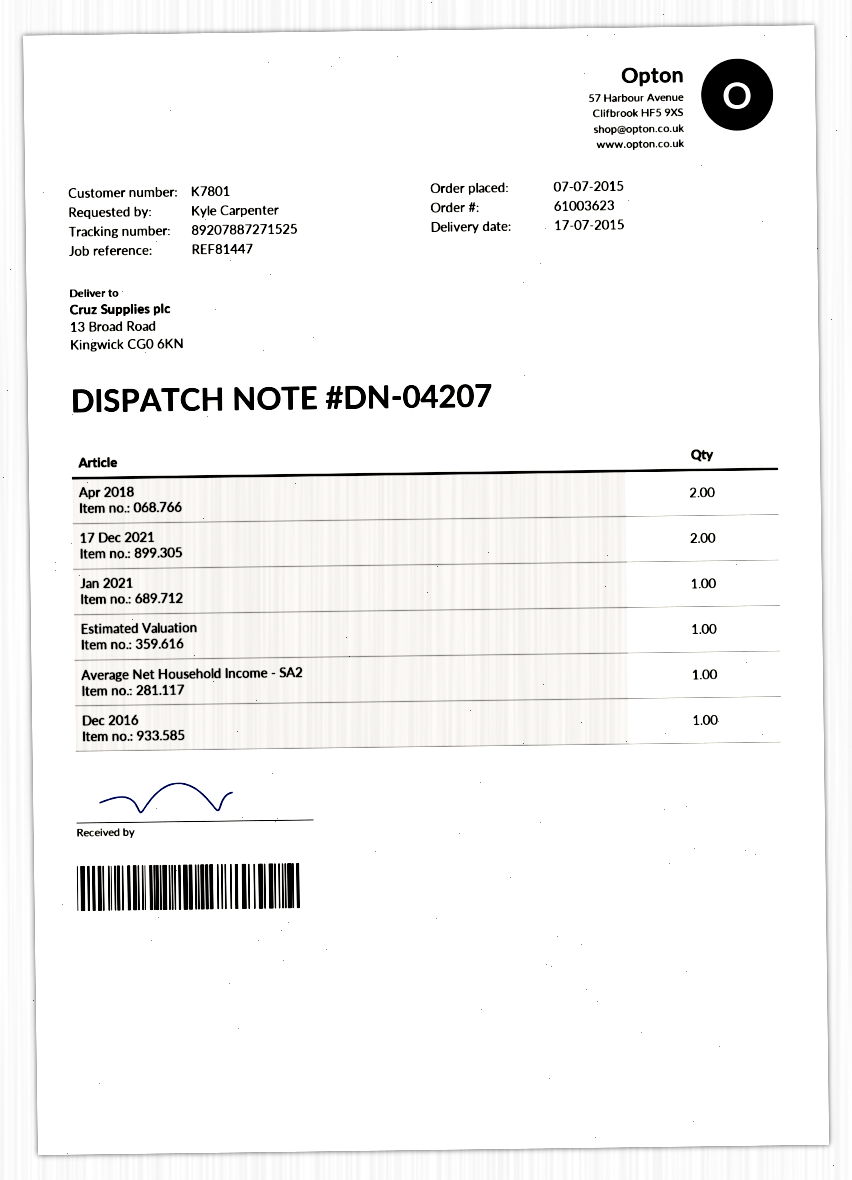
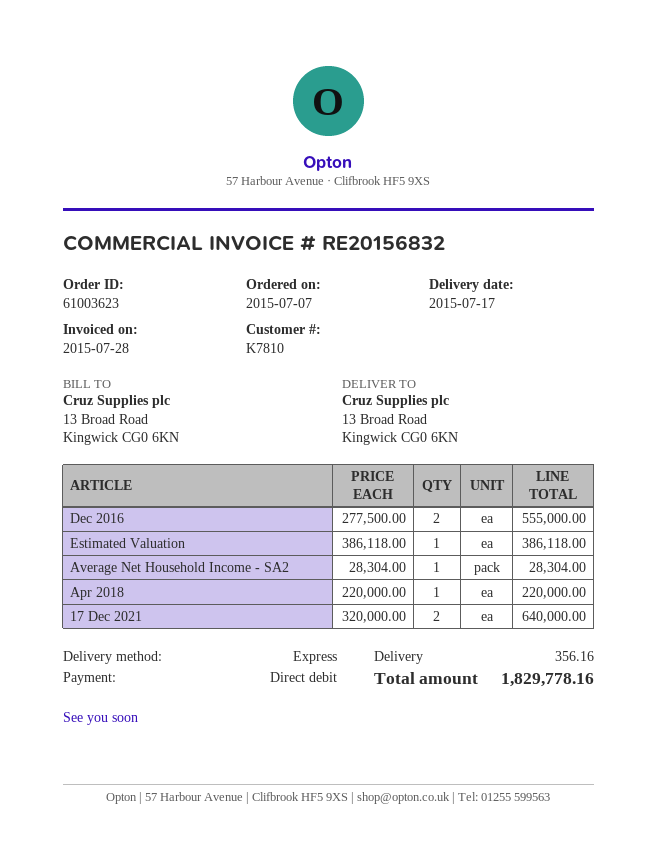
customer number: K7801 -> K7810
Apr 2018: 2 -> 1
Jan 2021: 1 -> none
Dec 2016: 1 -> 2

